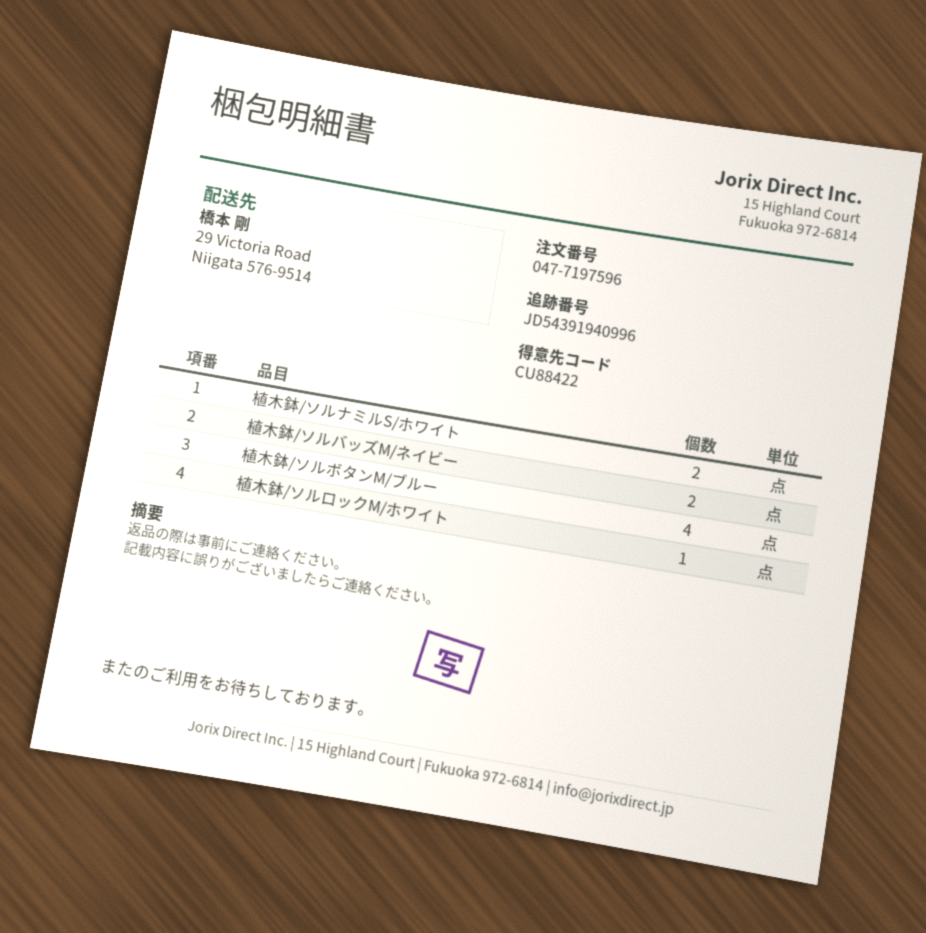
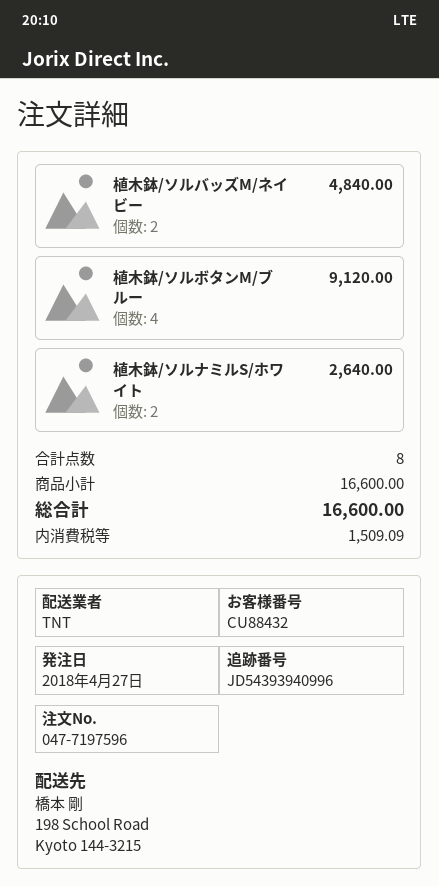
customer number: CU88422 -> CU88432
tracking number: JD54391940996 -> JD54393940996
ship to: 29 Victoria Road, Niigata 576-9514 -> 198 School Road, Kyoto 144-3215
植木鉢/ソルロックM/ホワイト: 1 -> none

